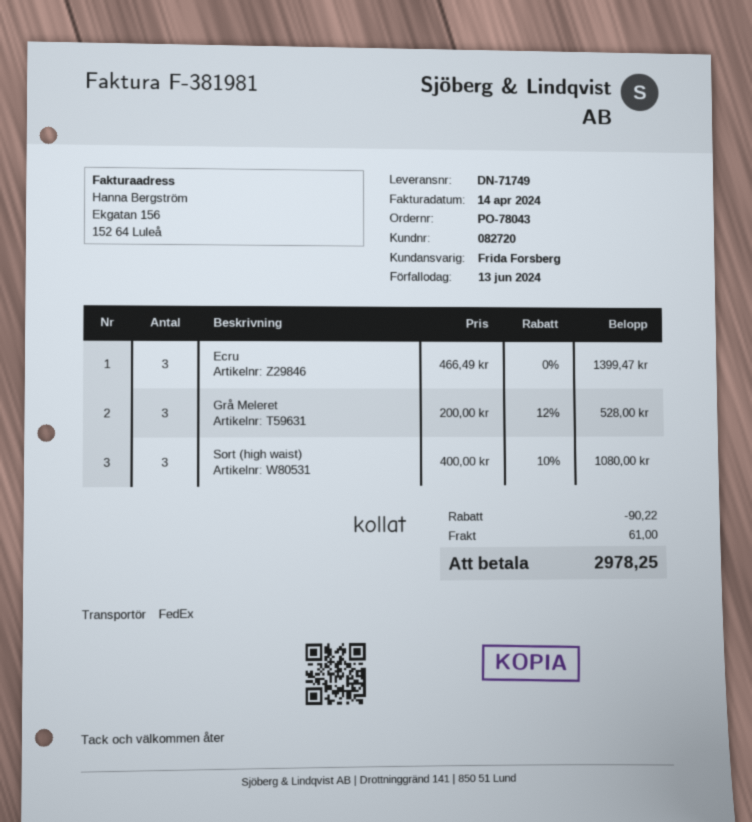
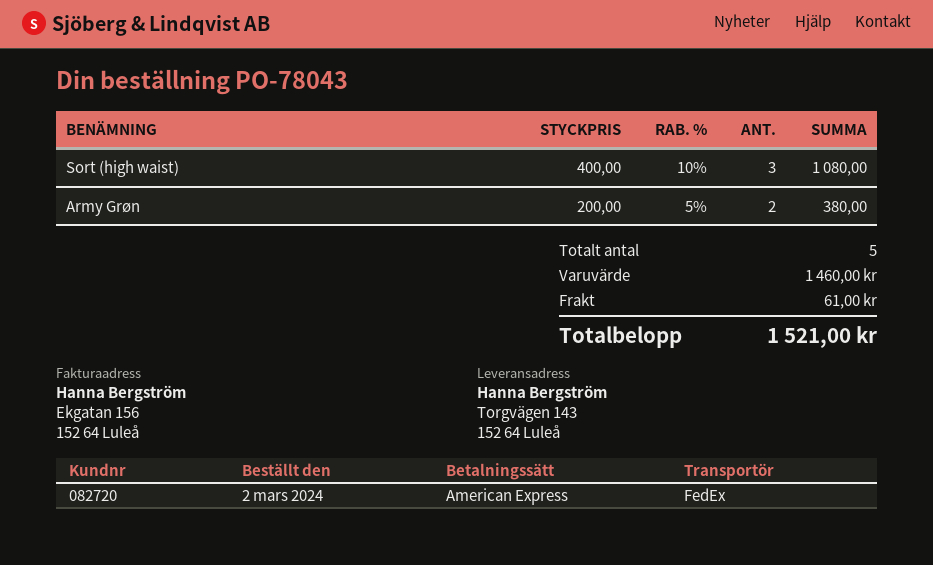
Ecru: 3 x 466.49 = 1399.47 -> none
Grå Meleret: 3 x 200.00 - 12% = 528.00 -> none
Army Grøn: none -> 2 x 200.00 - 5% = 380.00
discount: 90.22 -> none
total: 2978.25 -> 1521.00

